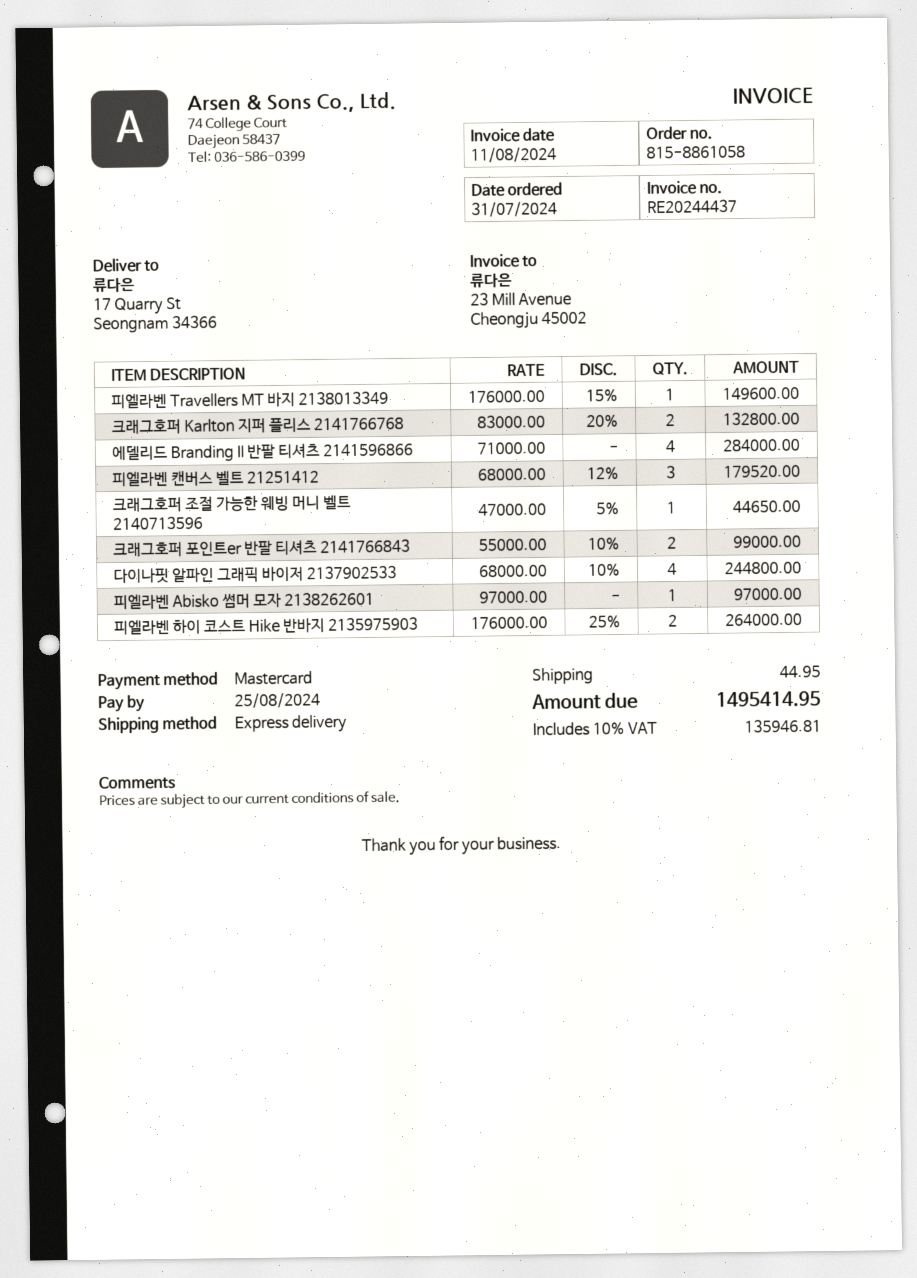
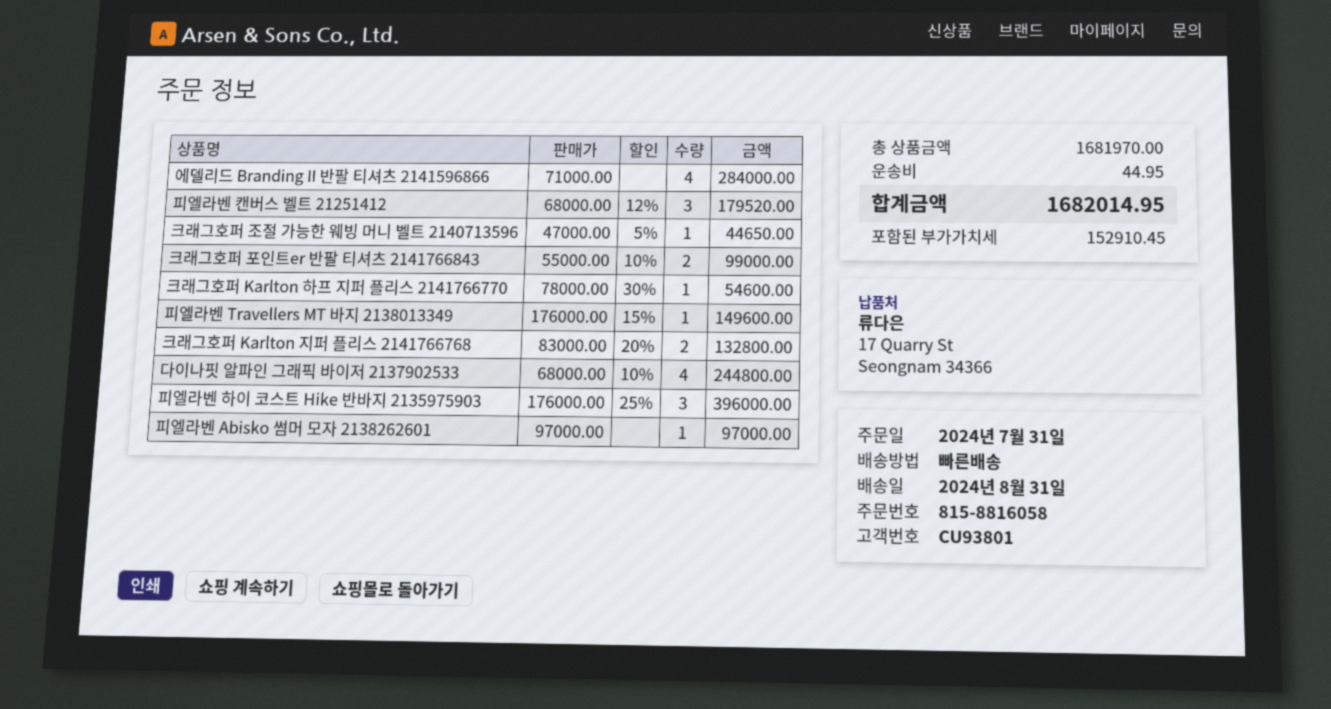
order number: 815-8861058 -> 815-8816058
피엘라벤 하이 코스트 Hike 반바지 2135975903: 2 x 176000.00 - 25% = 264000.00 -> 3 x 176000.00 - 25% = 396000.00
크래그호퍼 Karlton 하프 지퍼 플리스 2141766770: none -> 1 x 78000.00 - 30% = 54600.00
tax: 135946.81 -> 152910.45
total: 1495414.95 -> 1682014.95

